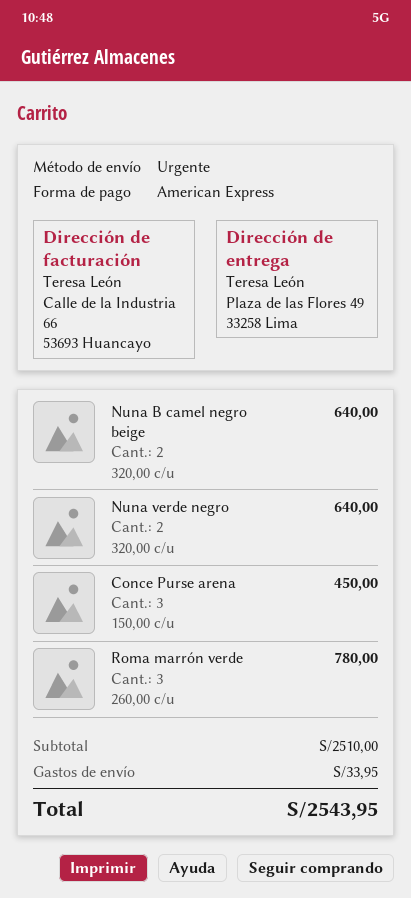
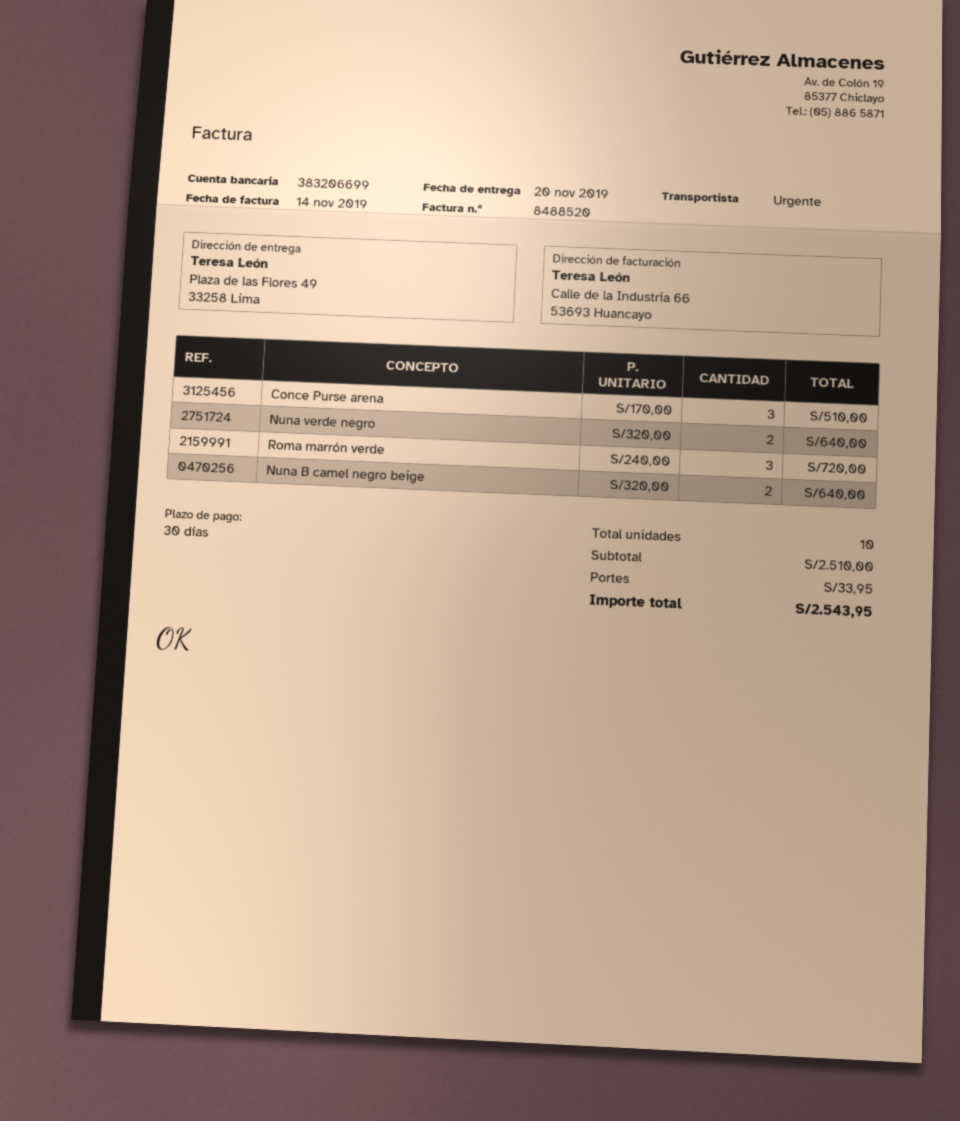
Conce Purse arena: 3 x 150.00 = 450.00 -> 3 x 170.00 = 510.00
Roma marrón verde: 3 x 260.00 = 780.00 -> 3 x 240.00 = 720.00

